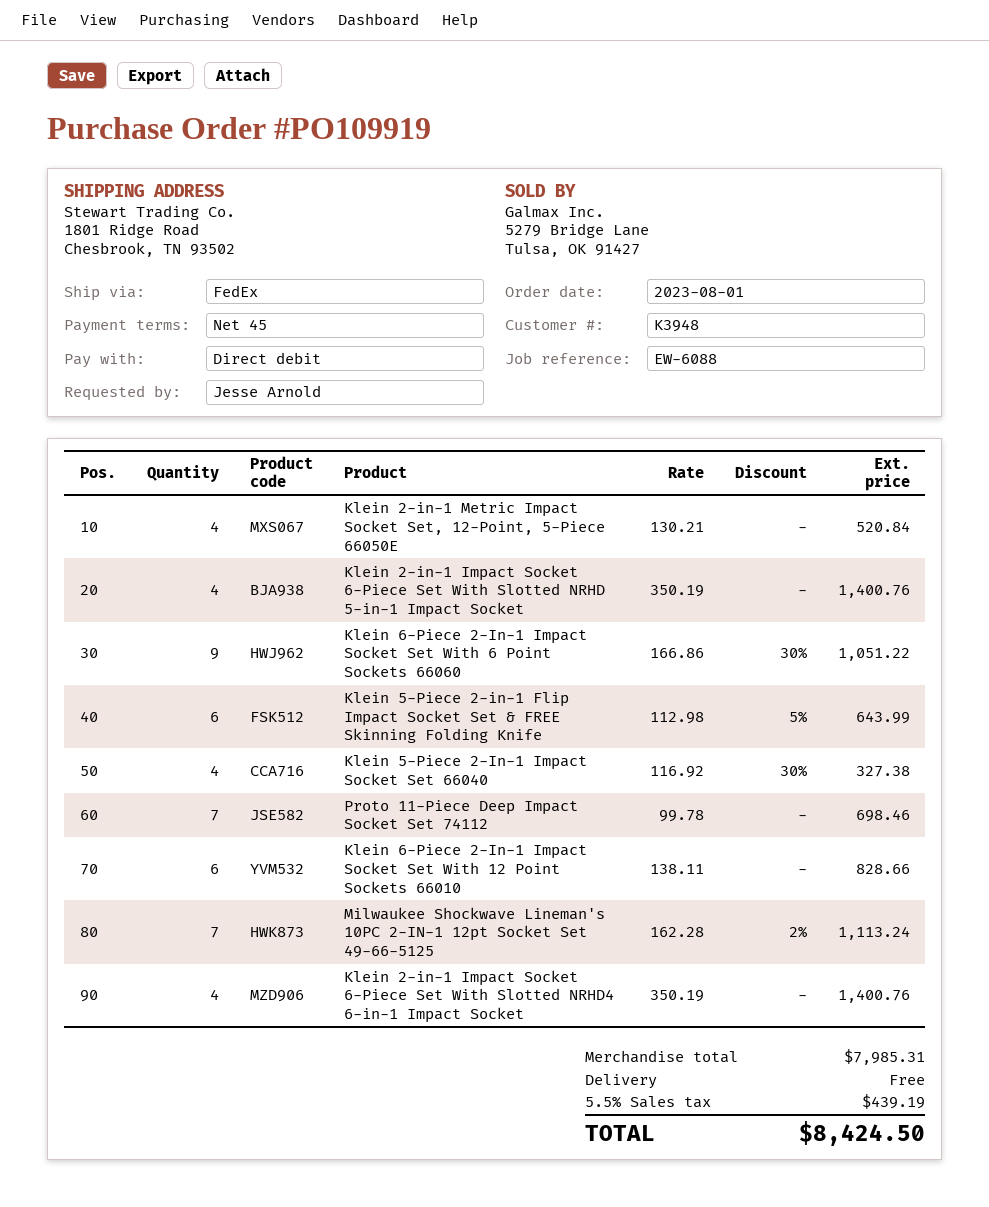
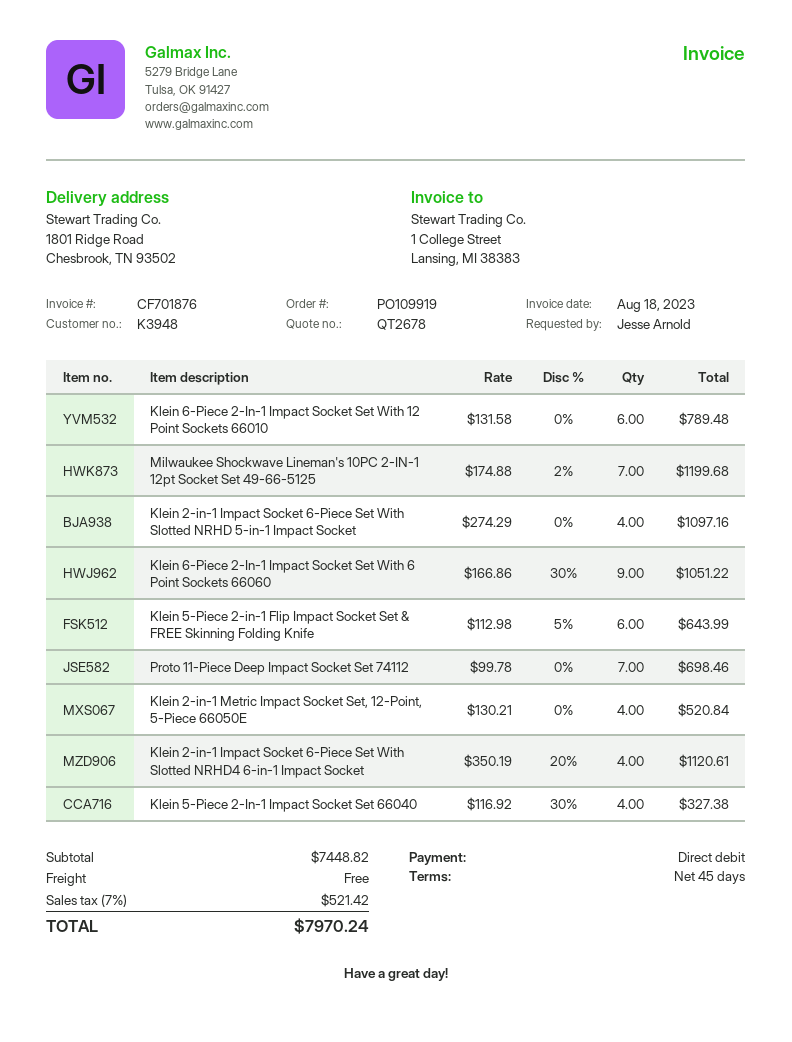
Klein 2-in-1 Impact Socket 6-Piece Set With Slotted NRHD 5-in-1 Impact Socket: 4 x 350.19 = 1400.76 -> 4 x 274.29 = 1097.16
Klein 6-Piece 2-In-1 Impact Socket Set With 12 Point Sockets 66010: 6 x 138.11 = 828.66 -> 6 x 131.58 = 789.48
Milwaukee Shockwave Lineman's 10PC 2-IN-1 12pt Socket Set 49-66-5125: 7 x 162.28 - 2% = 1113.24 -> 7 x 174.88 - 2% = 1199.68
Klein 2-in-1 Impact Socket 6-Piece Set With Slotted NRHD4 6-in-1 Impact Socket: 4 x 350.19 = 1400.76 -> 4 x 350.19 - 20% = 1120.61
subtotal: 7985.31 -> 7448.82
tax: 5.5% = 439.19 -> 7% = 521.42
total: 8424.50 -> 7970.24

